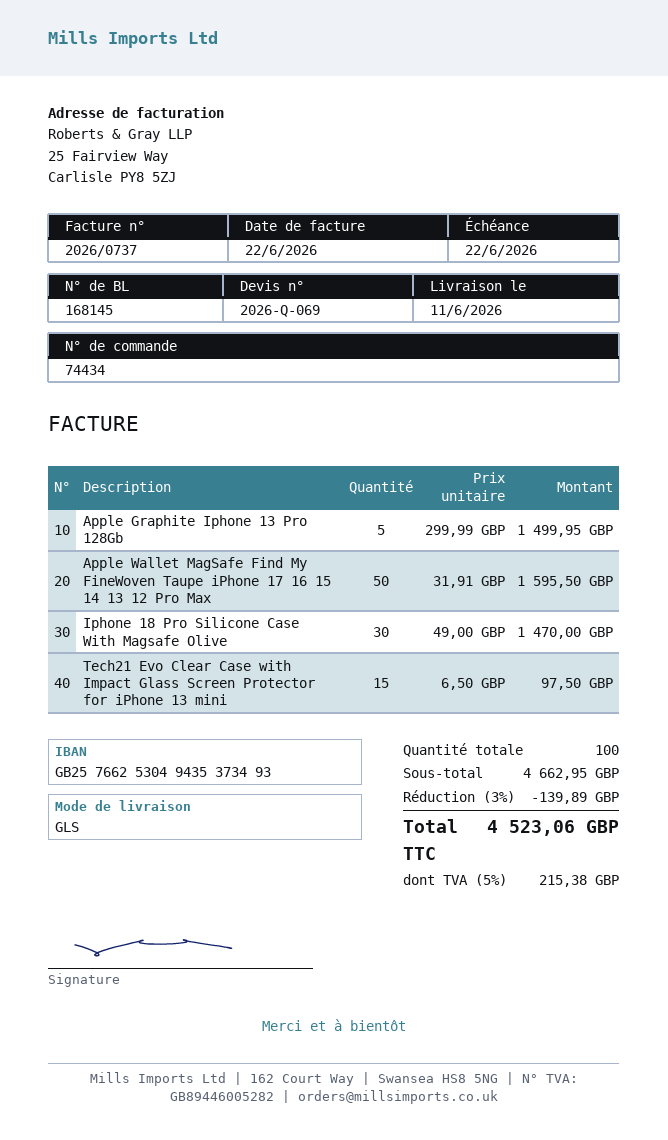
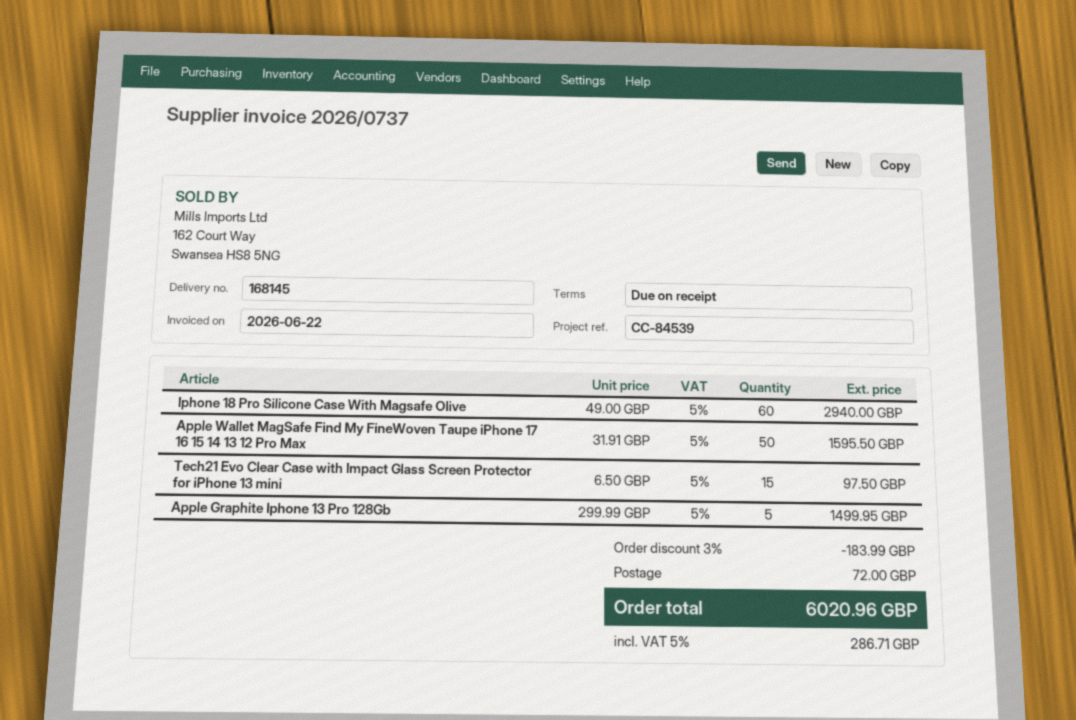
Iphone 18 Pro Silicone Case With Magsafe Olive: 30 x 49.00 = 1470.00 -> 60 x 49.00 = 2940.00
discount: 3% = 139.89 -> 3% = 183.99
shipping: none -> 72.00
tax: 5% = 215.38 -> 5% = 286.71
total: 4523.06 -> 6020.96

